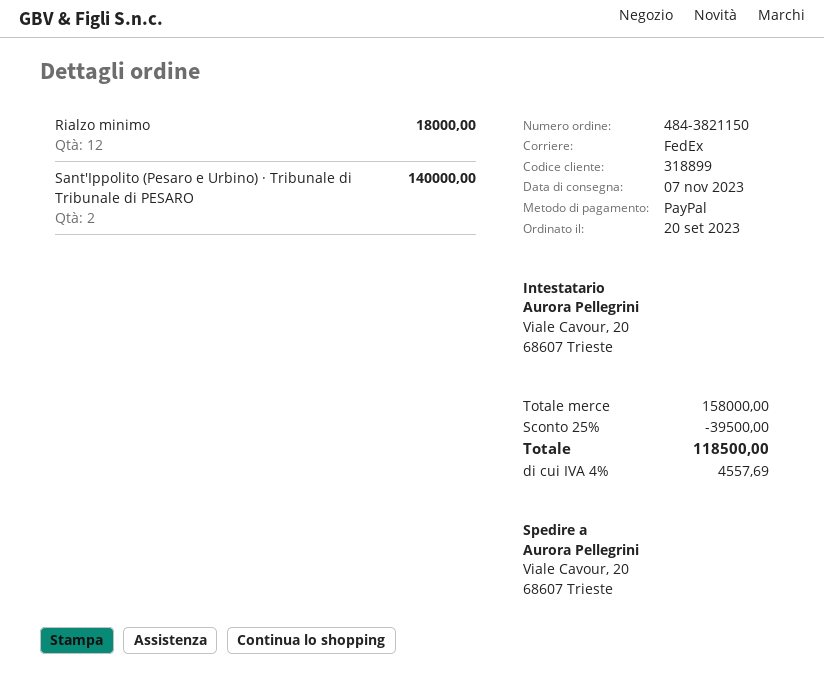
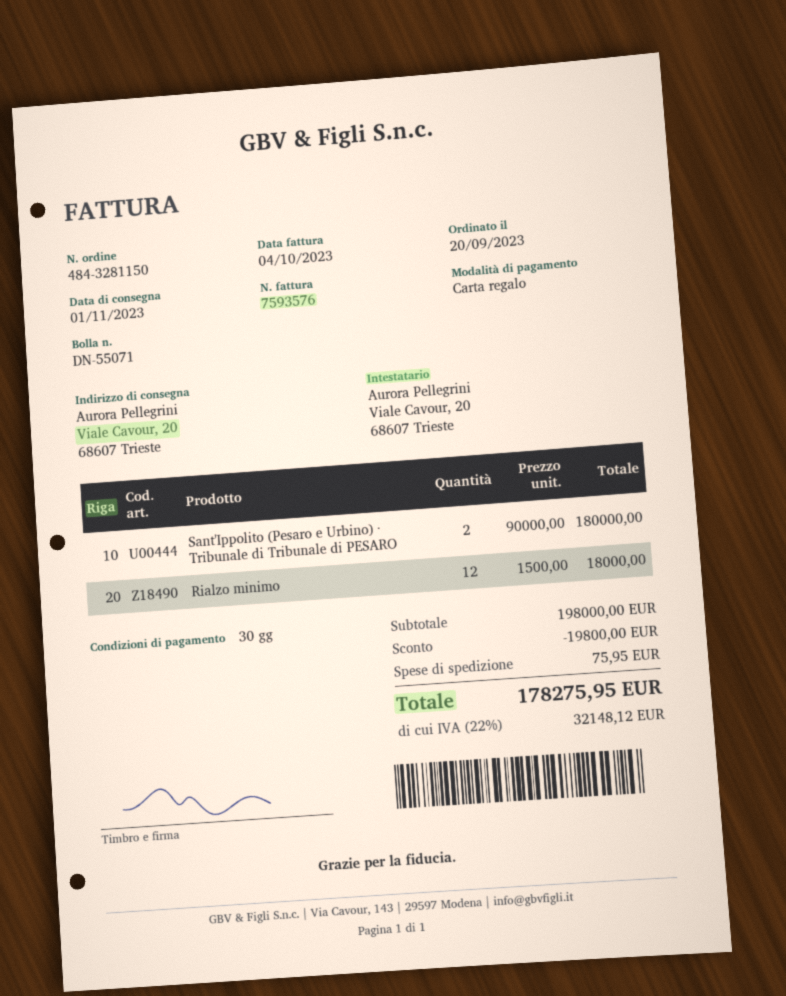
order number: 484-3821150 -> 484-3281150
delivery date: 2023-11-07 -> 2023-11-01
payment method: PayPal -> gift card
Sant'Ippolito (Pesaro e Urbino) · Tribunale di Tribunale di PESARO: 2 for 140000.00 -> 2 for 180000.00
subtotal: 158000.00 -> 198000.00
discount: 39500.00 -> 19800.00
shipping: none -> 75.95
tax: 4% = 4557.69 -> 22% = 32148.12
total: 118500.00 -> 178275.95

